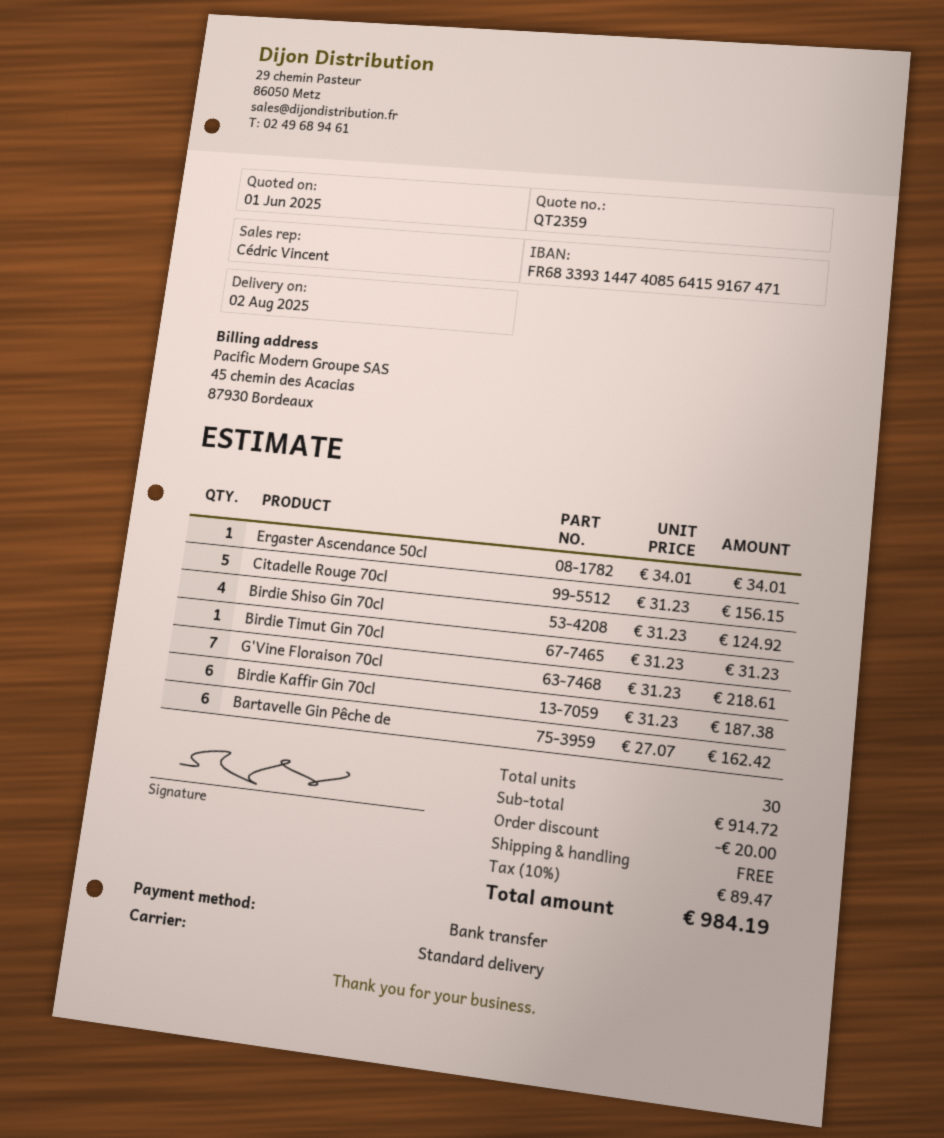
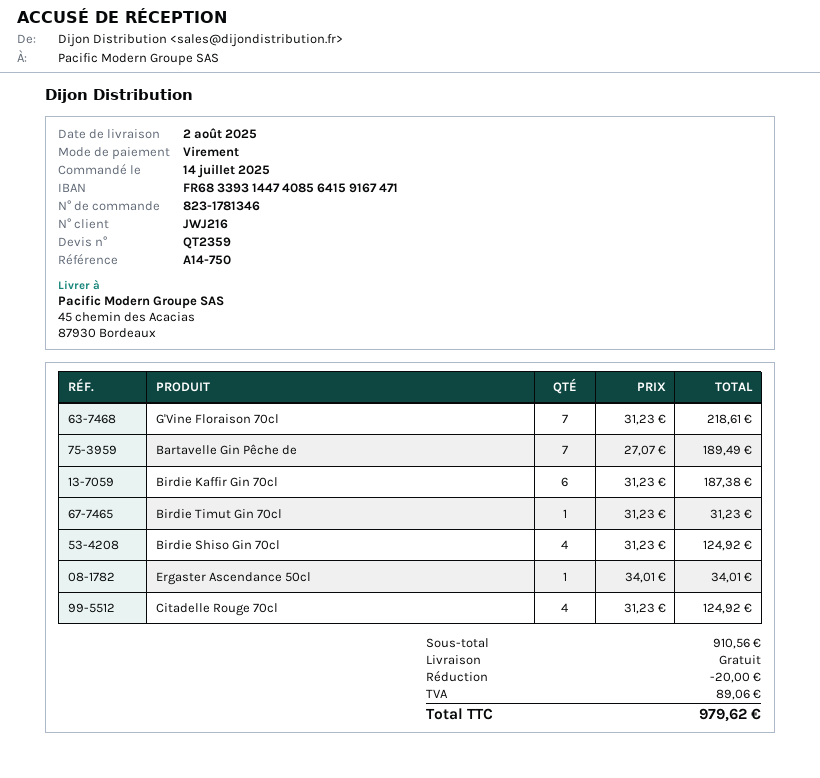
Citadelle Rouge 70cl: 5 x 31.23 = 156.15 -> 4 x 31.23 = 124.92
Bartavelle Gin Pêche de: 6 x 27.07 = 162.42 -> 7 x 27.07 = 189.49
subtotal: 914.72 -> 910.56
tax: 89.47 -> 89.06
total: 984.19 -> 979.62

